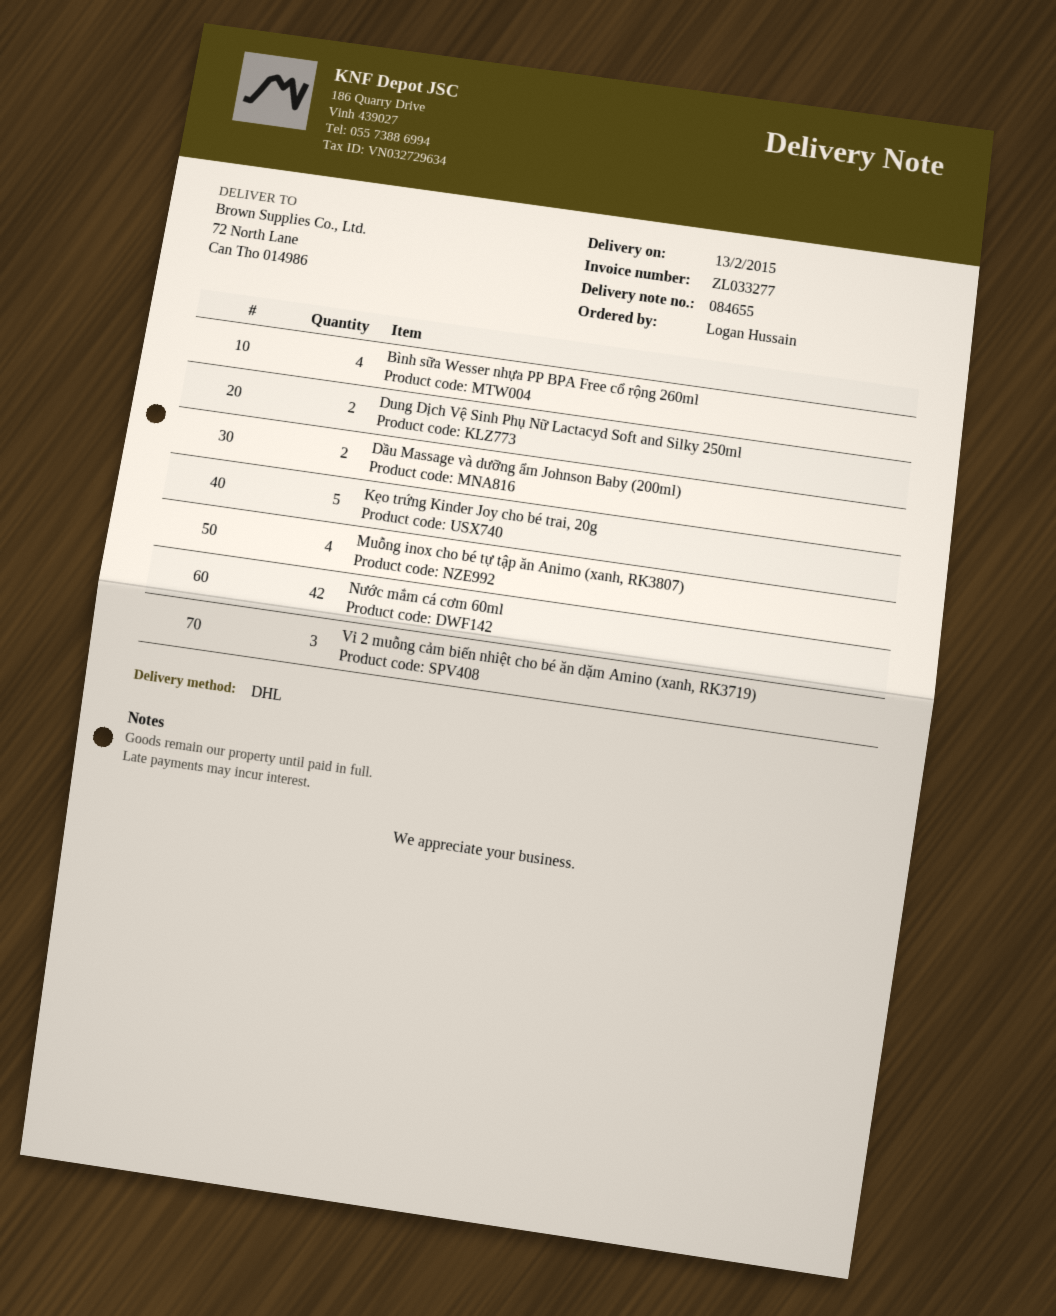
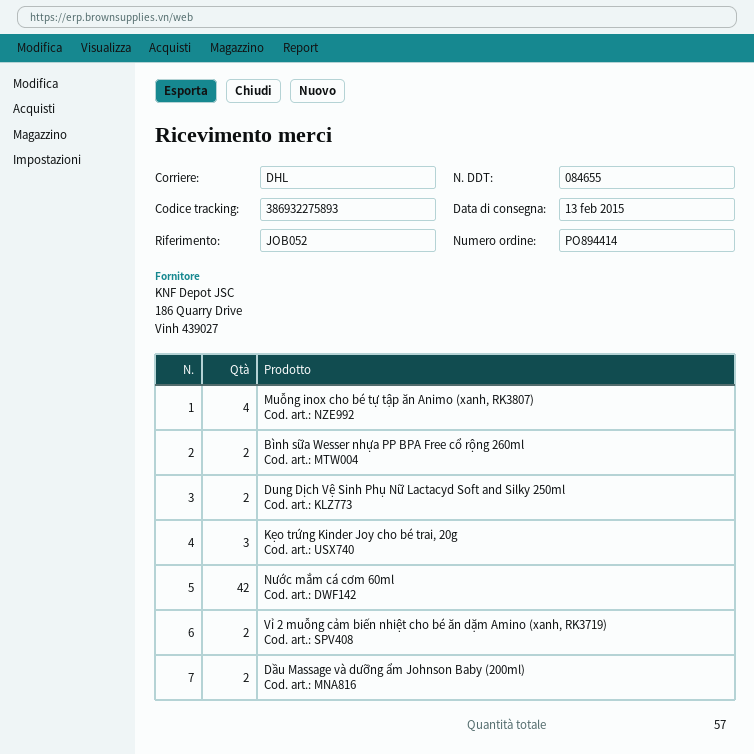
Bình sữa Wesser nhựa PP BPA Free cổ rộng 260ml: 4 -> 2
Kẹo trứng Kinder Joy cho bé trai, 20g: 5 -> 3
Vỉ 2 muỗng cảm biến nhiệt cho bé ăn dặm Amino (xanh, RK3719): 3 -> 2

